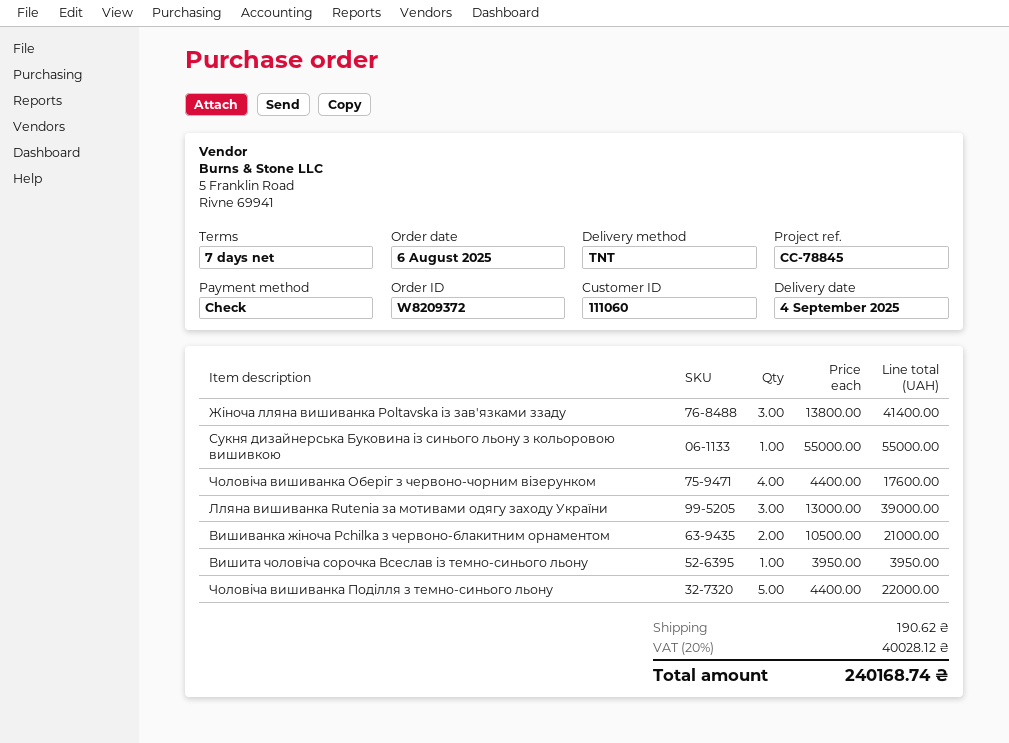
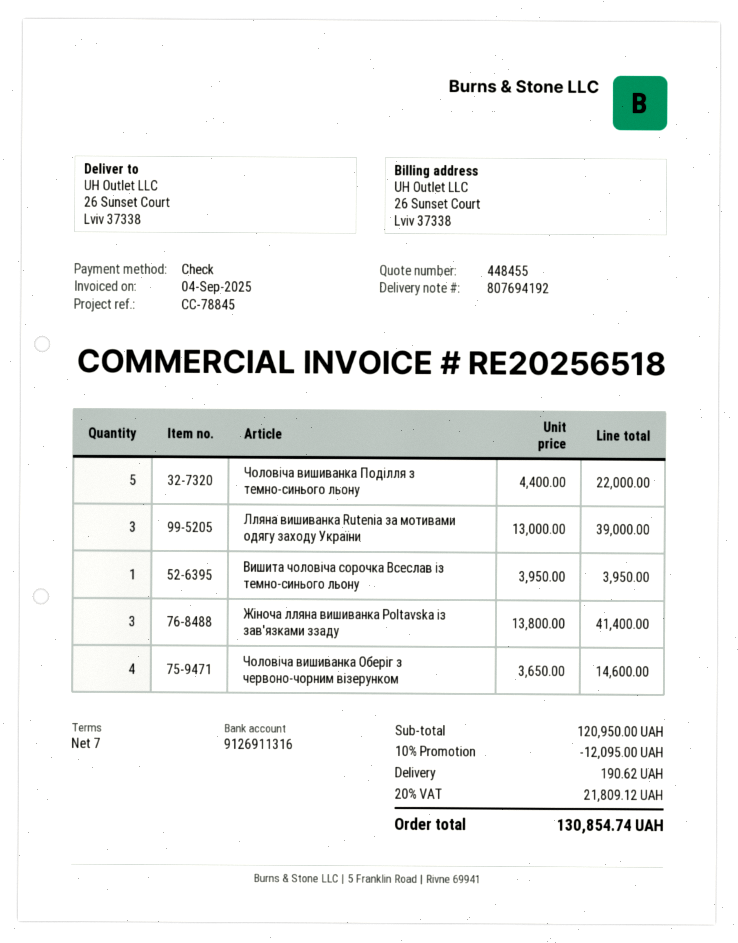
Сукня дизайнерська Буковина із синього льону з кольоровою вишивкою: 1 x 55000.00 = 55000.00 -> none
Чоловіча вишиванка Оберіг з червоно-чорним візерунком: 4 x 4400.00 = 17600.00 -> 4 x 3650.00 = 14600.00
Вишиванка жіноча Pchilka з червоно-блакитним орнаментом: 2 x 10500.00 = 21000.00 -> none
discount: none -> 10% = 12095.00
tax: 20% = 40028.12 -> 20% = 21809.12
total: 240168.74 -> 130854.74

